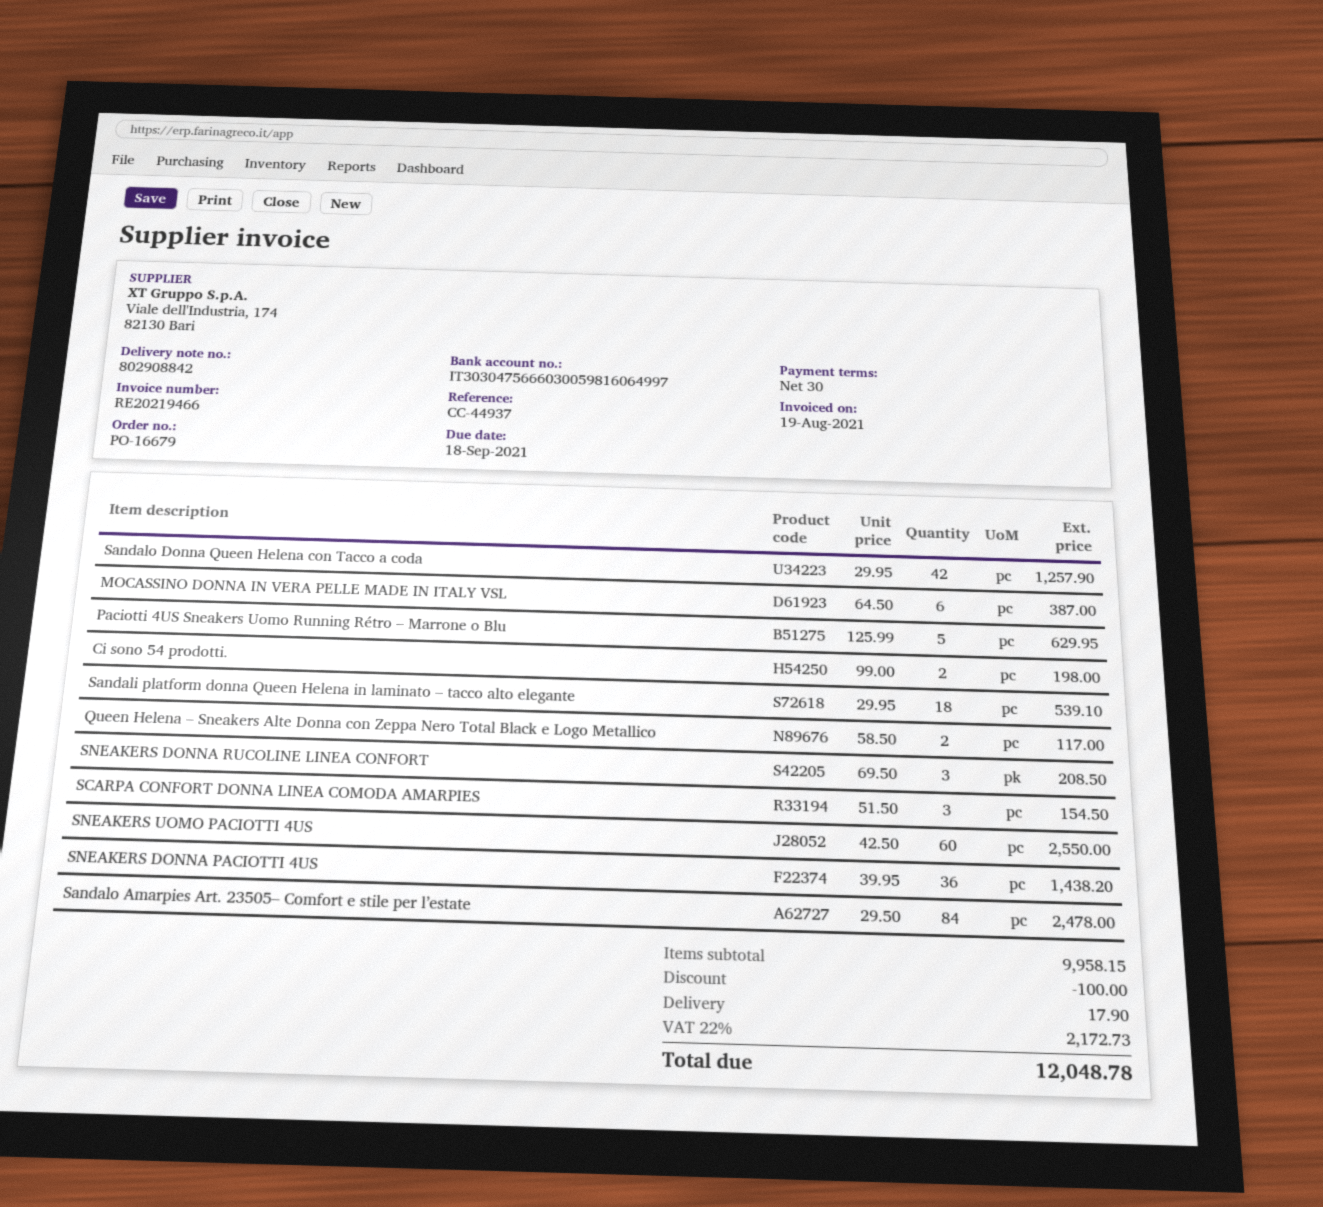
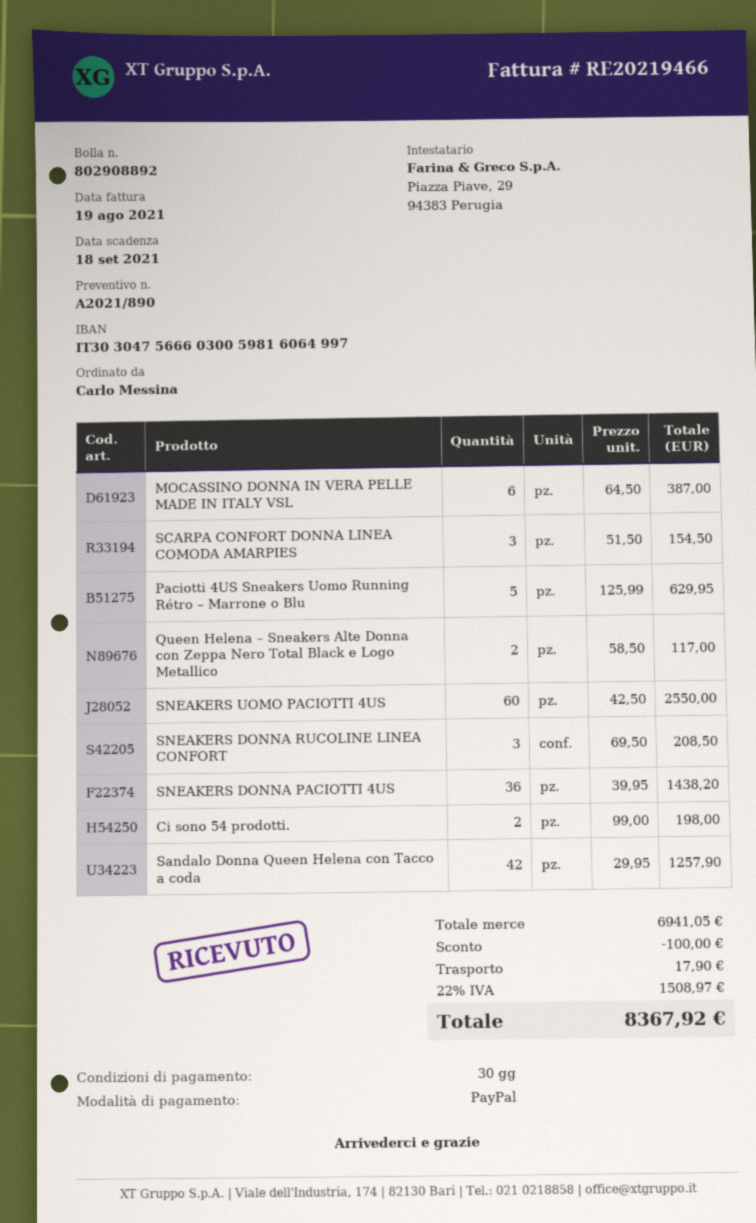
delivery note number: 802908842 -> 802908892
Sandali platform donna Queen Helena in laminato – tacco alto elegante: 18 x 29.95 = 539.10 -> none
Sandalo Amarpies Art. 23505– Comfort e stile per l’estate: 84 x 29.50 = 2478.00 -> none
subtotal: 9958.15 -> 6941.05
tax: 22% = 2172.73 -> 22% = 1508.97
total: 12048.78 -> 8367.92

